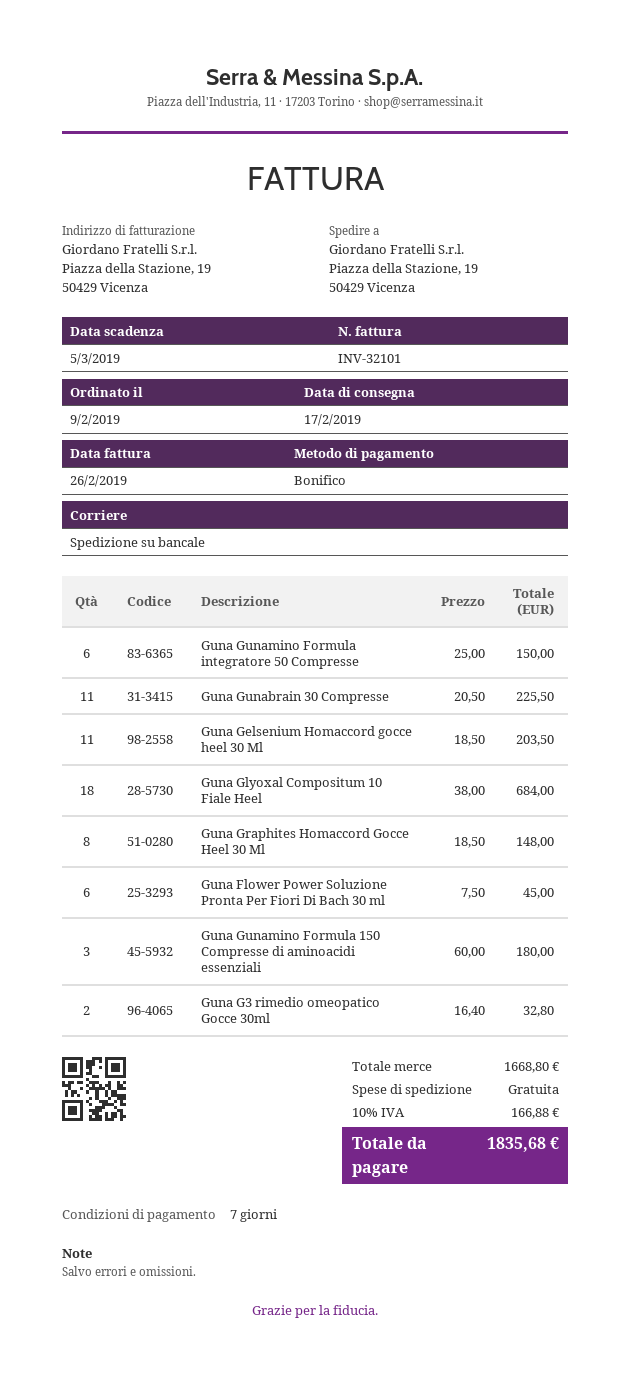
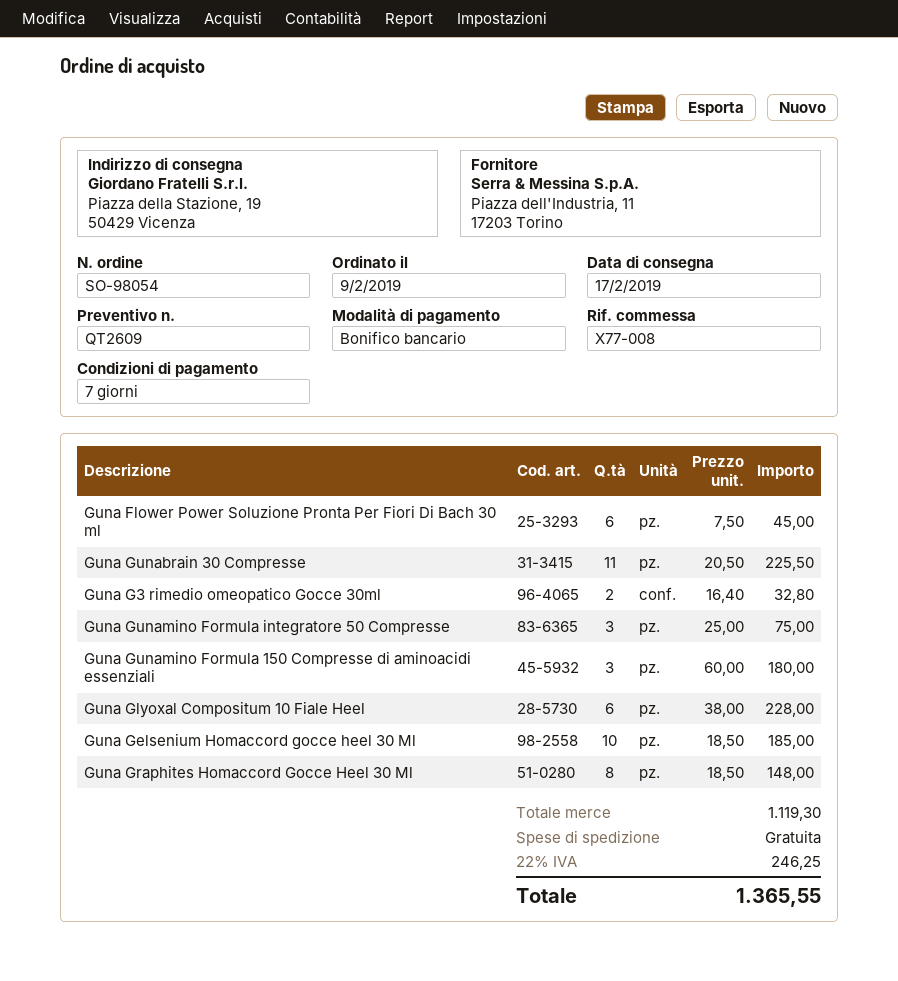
Guna Gunamino Formula integratore 50 Compresse: 6 x 25.00 = 150.00 -> 3 x 25.00 = 75.00
Guna Gelsenium Homaccord gocce heel 30 Ml: 11 x 18.50 = 203.50 -> 10 x 18.50 = 185.00
Guna Glyoxal Compositum 10 Fiale Heel: 18 x 38.00 = 684.00 -> 6 x 38.00 = 228.00
subtotal: 1668.80 -> 1119.30
tax: 10% = 166.88 -> 22% = 246.25
total: 1835.68 -> 1365.55

